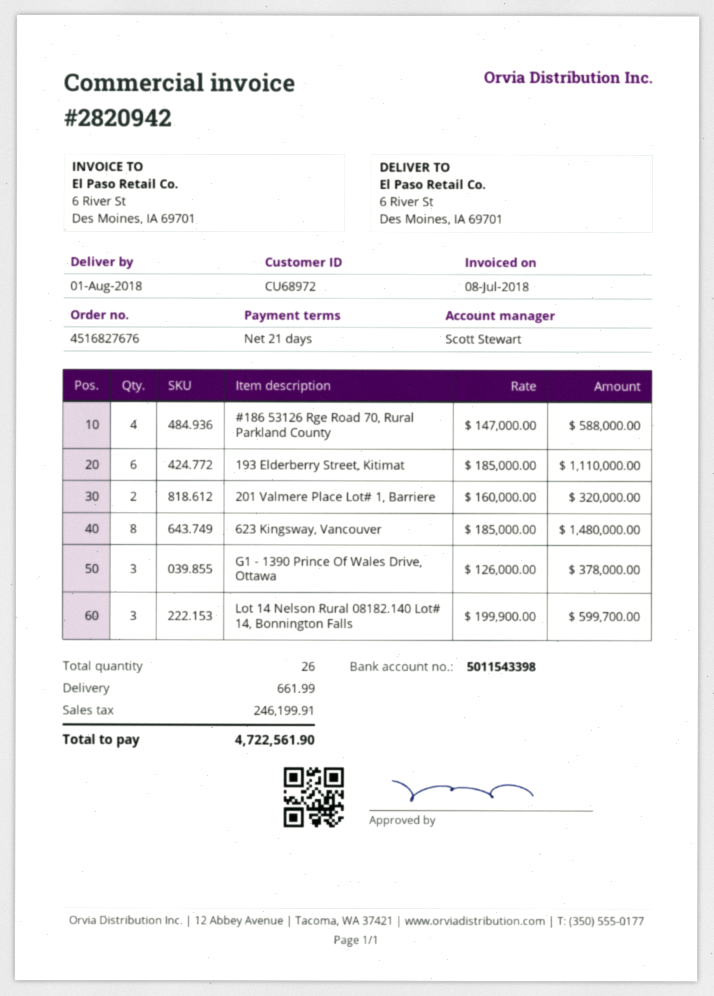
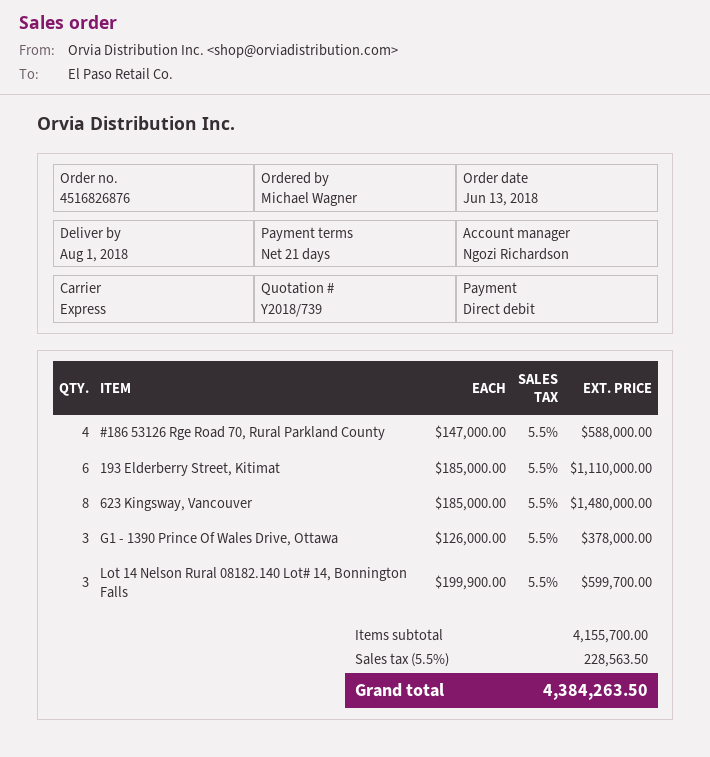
order number: 4516827676 -> 4516826876
sales rep: Scott Stewart -> Ngozi Richardson
201 Valmere Place Lot# 1, Barriere: 2 x 160000.00 = 320000.00 -> none
shipping: 661.99 -> none
tax: 246199.91 -> 228563.50
total: 4722561.90 -> 4384263.50

